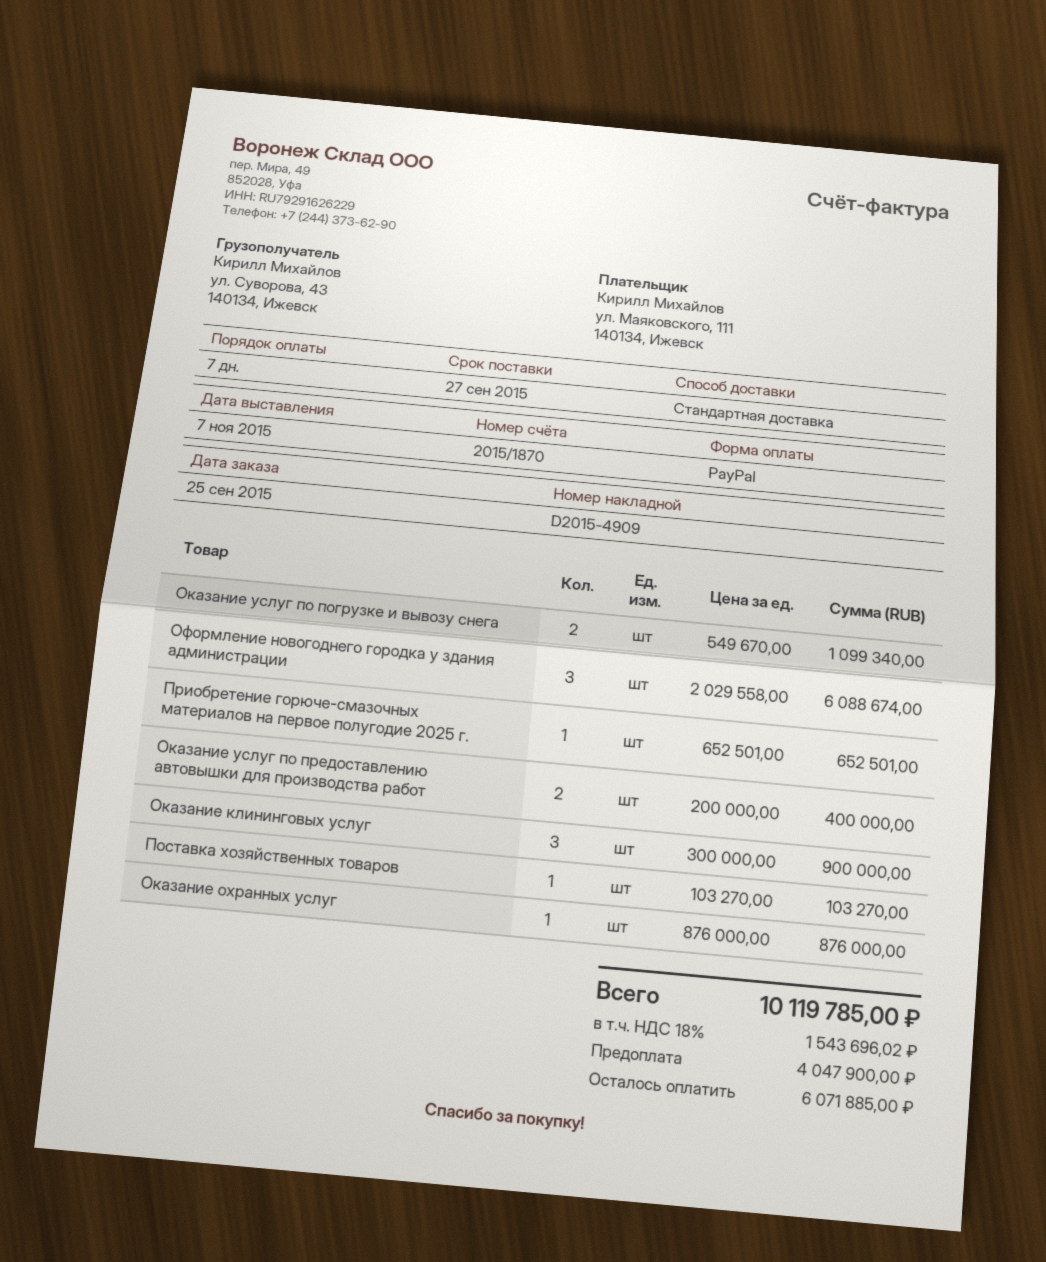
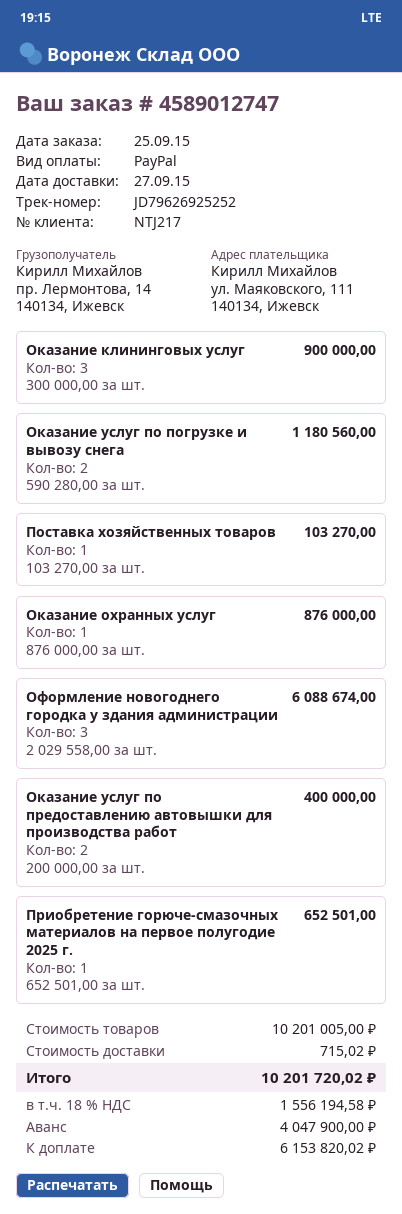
ship to: ул. Суворова, 43, 140134, Ижевск -> пр. Лермонтова, 14, 140134, Ижевск
Оказание услуг по погрузке и вывозу снега: 2 x 549670.00 = 1099340.00 -> 2 x 590280.00 = 1180560.00
shipping: none -> 715.02
tax: 18% = 1543696.02 -> 18% = 1556194.58
total: 10119785.00 -> 10201720.02
balance: 6071885.00 -> 6153820.02

